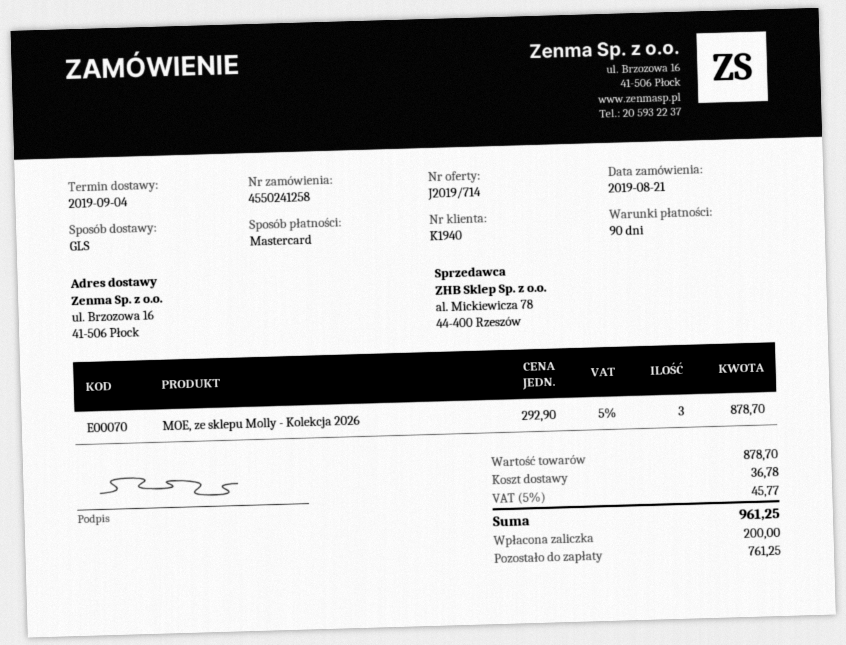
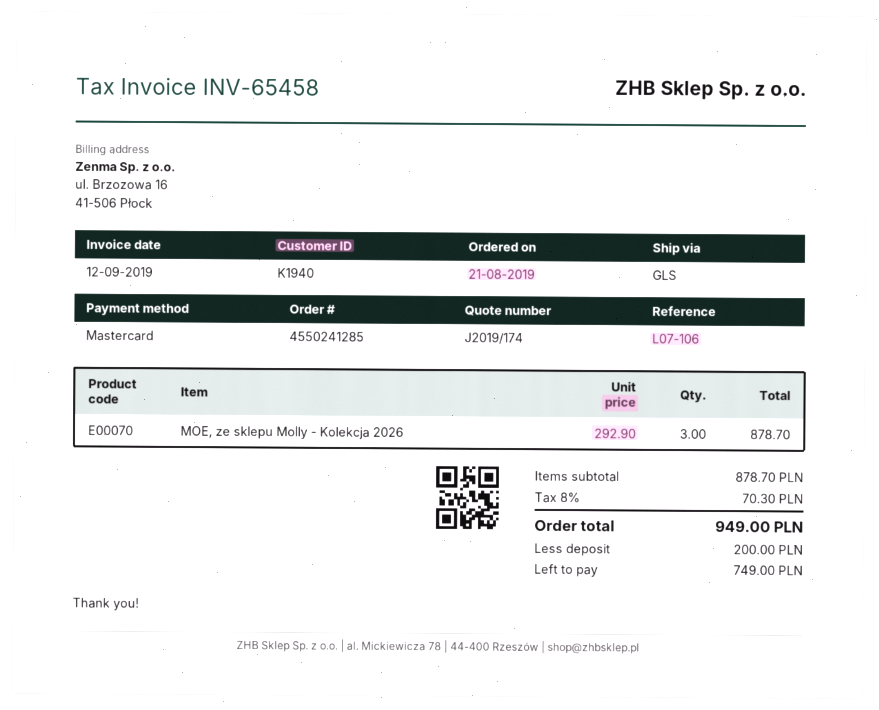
quote number: J2019/714 -> J2019/174
order number: 4550241258 -> 4550241285
shipping: 36.78 -> none
tax: 5% = 45.77 -> 8% = 70.30
total: 961.25 -> 949.00
balance: 761.25 -> 749.00

